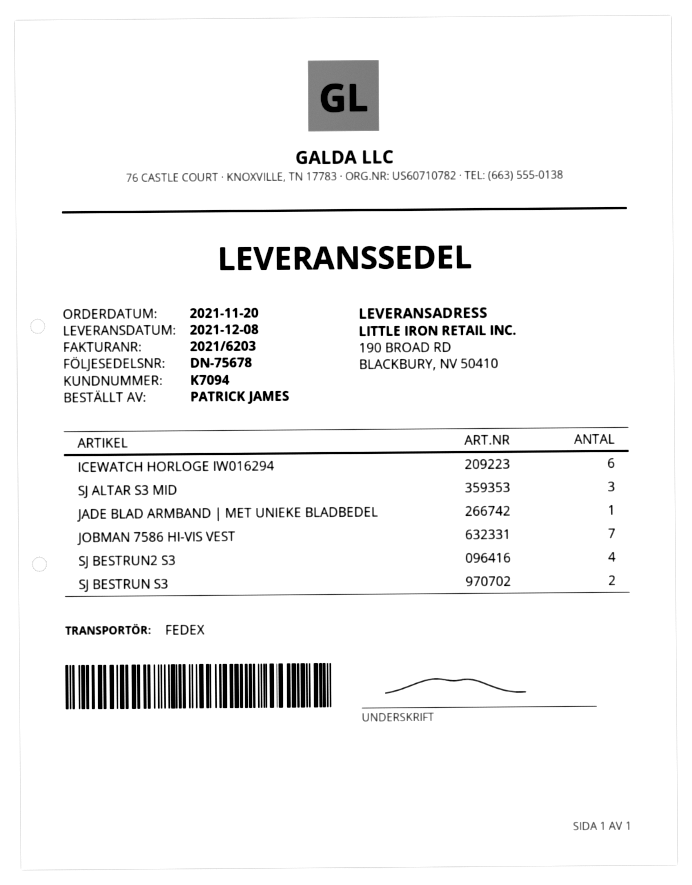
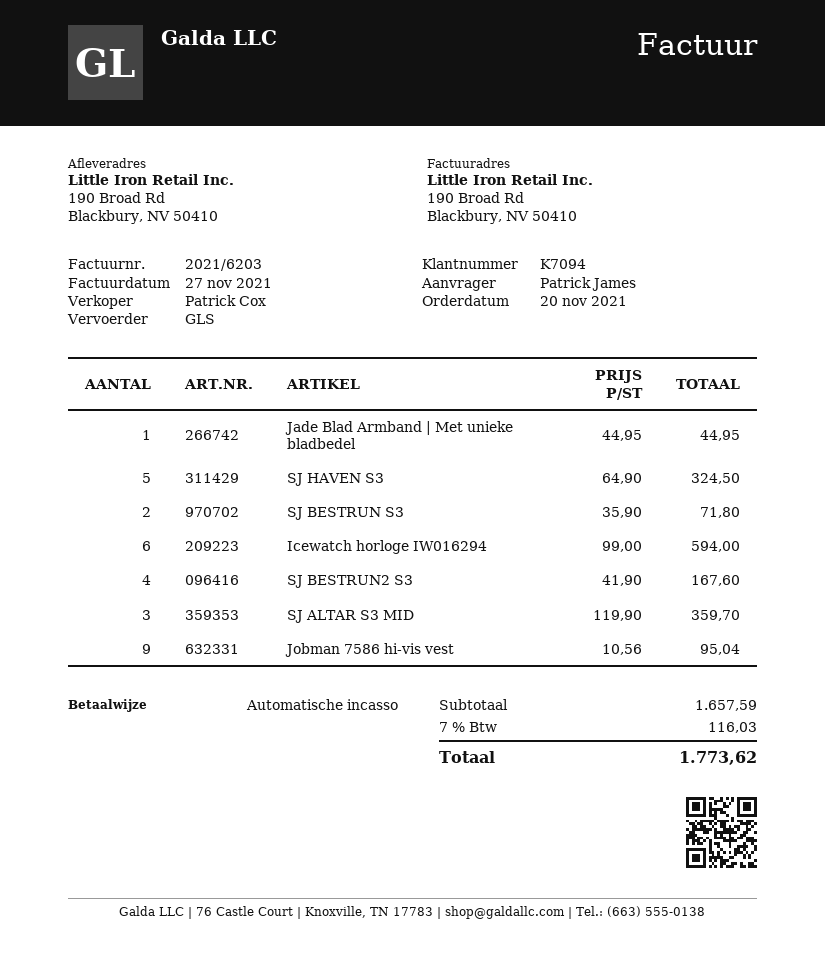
shipping method: FedEx -> GLS
JOBMAN 7586 HI-VIS VEST: 7 -> 9
SJ HAVEN S3: none -> 5

